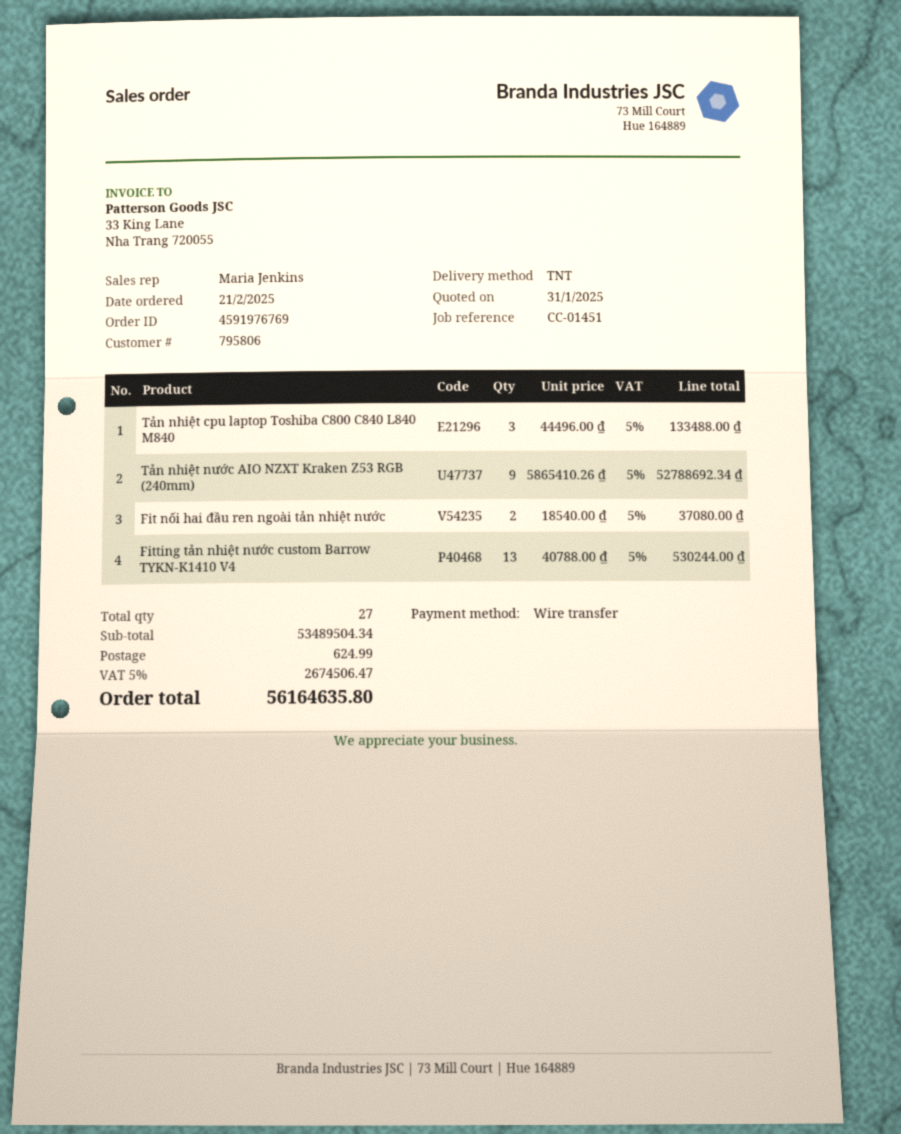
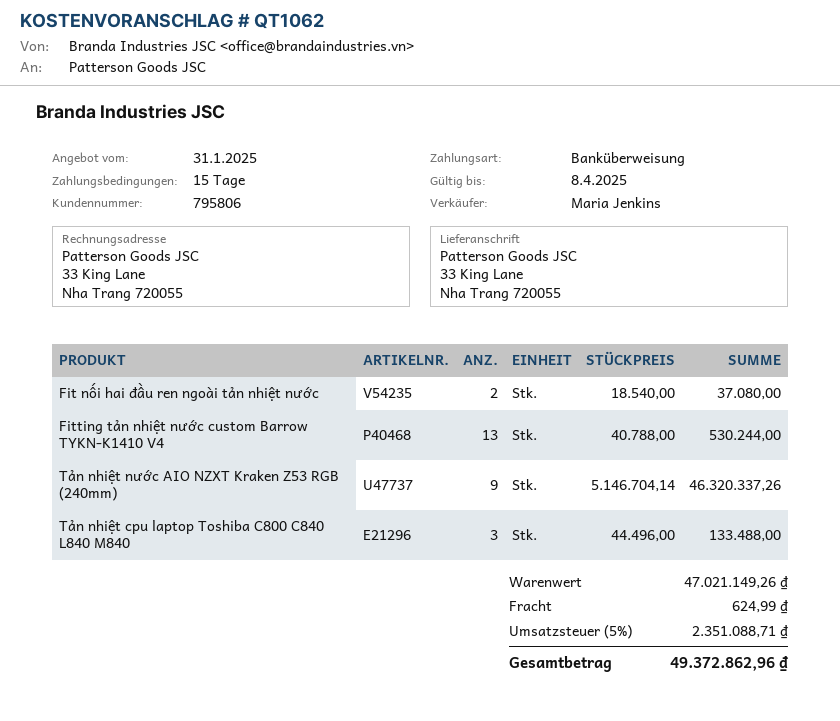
Tản nhiệt nước AIO NZXT Kraken Z53 RGB (240mm): 9 x 5865410.26 = 52788692.34 -> 9 x 5146704.14 = 46320337.26
subtotal: 53489504.34 -> 47021149.26
tax: 5% = 2674506.47 -> 5% = 2351088.71
total: 56164635.80 -> 49372862.96

